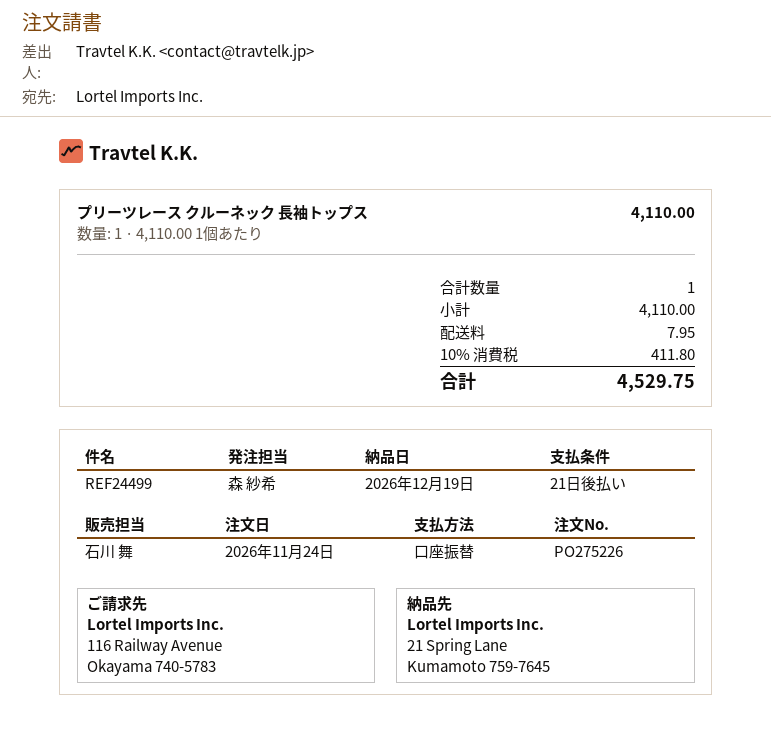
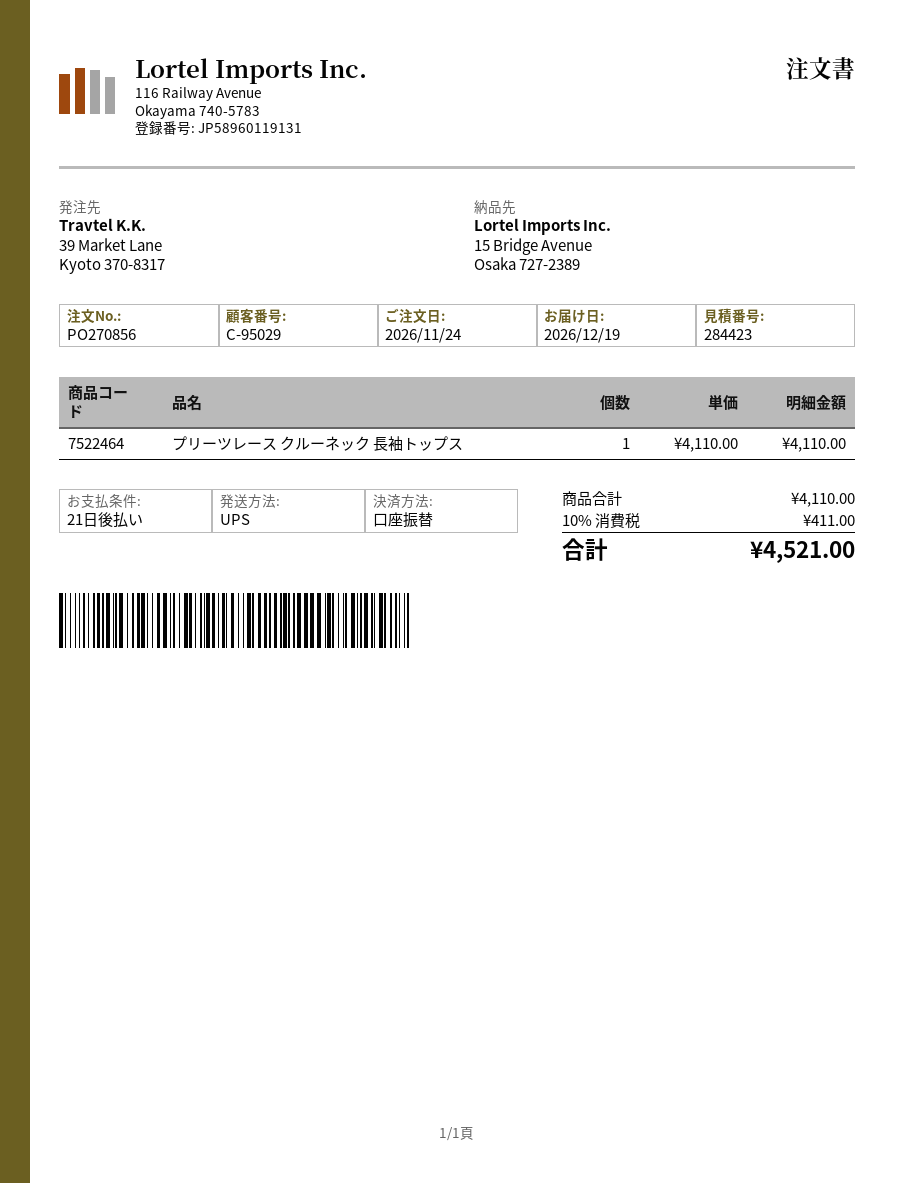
order number: PO275226 -> PO270856
ship to: 21 Spring Lane, Kumamoto 759-7645 -> 15 Bridge Avenue, Osaka 727-2389
shipping: 7.95 -> none
tax: 10% = 411.80 -> 10% = 411.00
total: 4529.75 -> 4521.00

